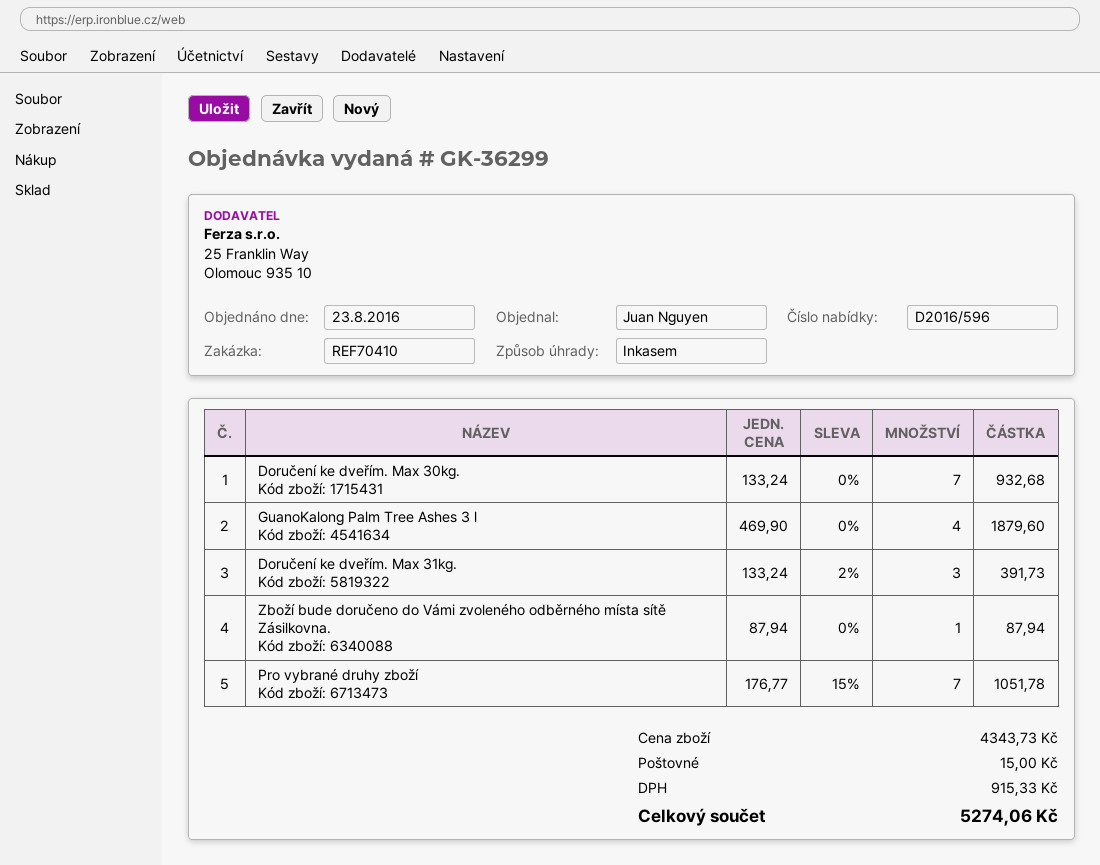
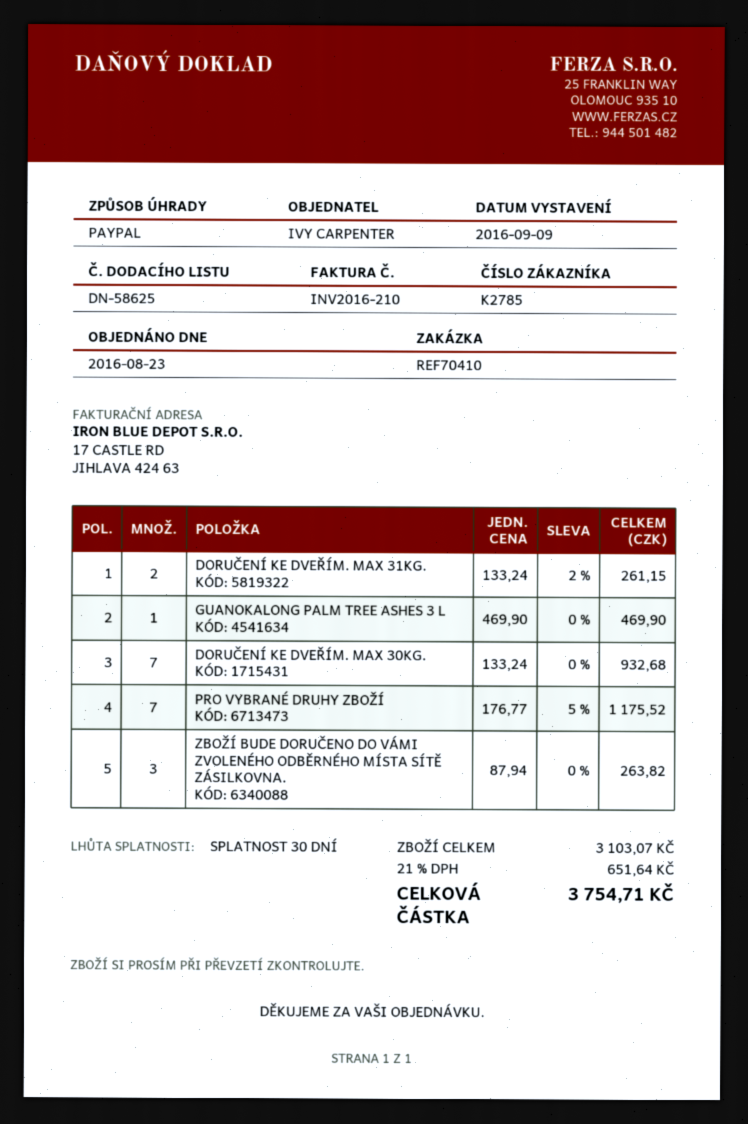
ordered by: Juan Nguyen -> IVY CARPENTER
payment method: direct debit -> PayPal
GuanoKalong Palm Tree Ashes 3 l: 4 x 469.90 = 1879.60 -> 1 x 469.90 = 469.90
Doručení ke dveřím. Max 31kg.: 3 x 133.24 - 2% = 391.73 -> 2 x 133.24 - 2% = 261.15
Zboží bude doručeno do Vámi zvoleného odběrného místa sítě Zásilkovna.: 1 x 87.94 = 87.94 -> 3 x 87.94 = 263.82
Pro vybrané druhy zboží: 7 x 176.77 - 15% = 1051.78 -> 7 x 176.77 - 5% = 1175.52
subtotal: 4343.73 -> 3103.07
shipping: 15.00 -> none
tax: 915.33 -> 651.64
total: 5274.06 -> 3754.71

